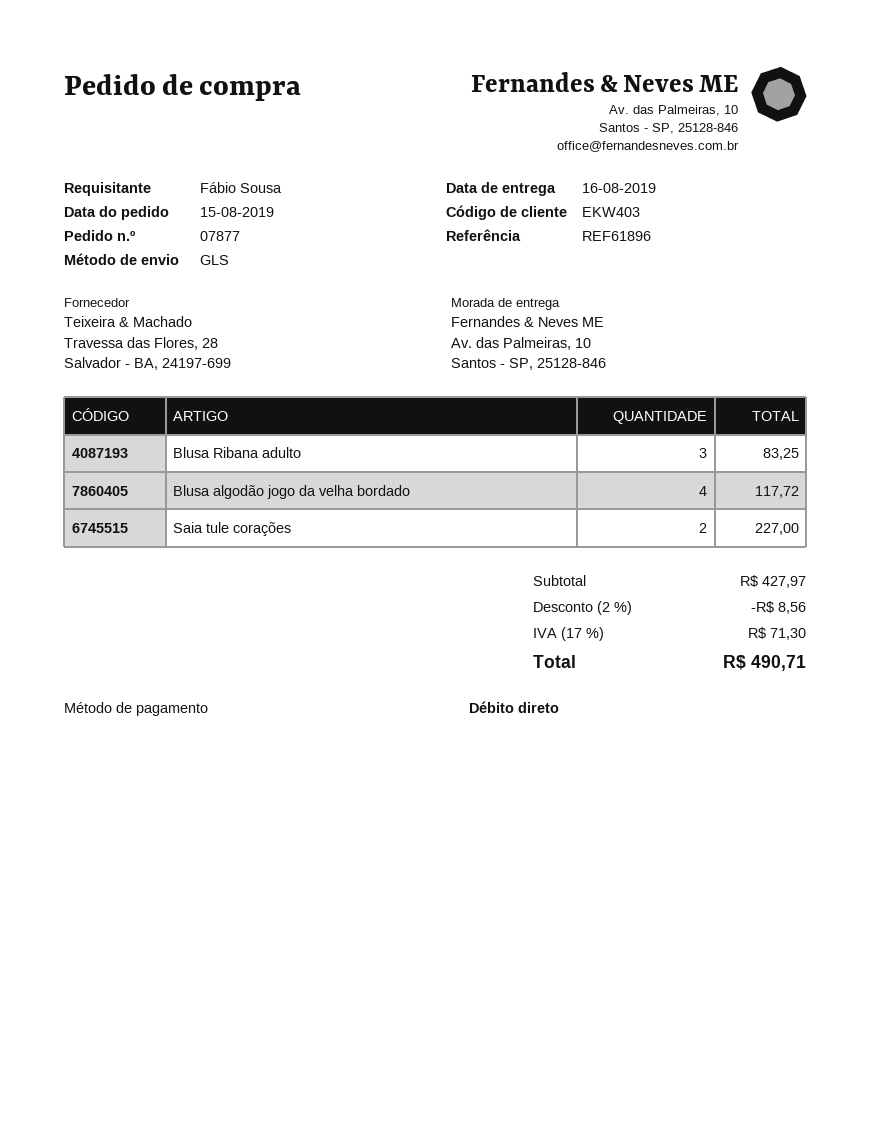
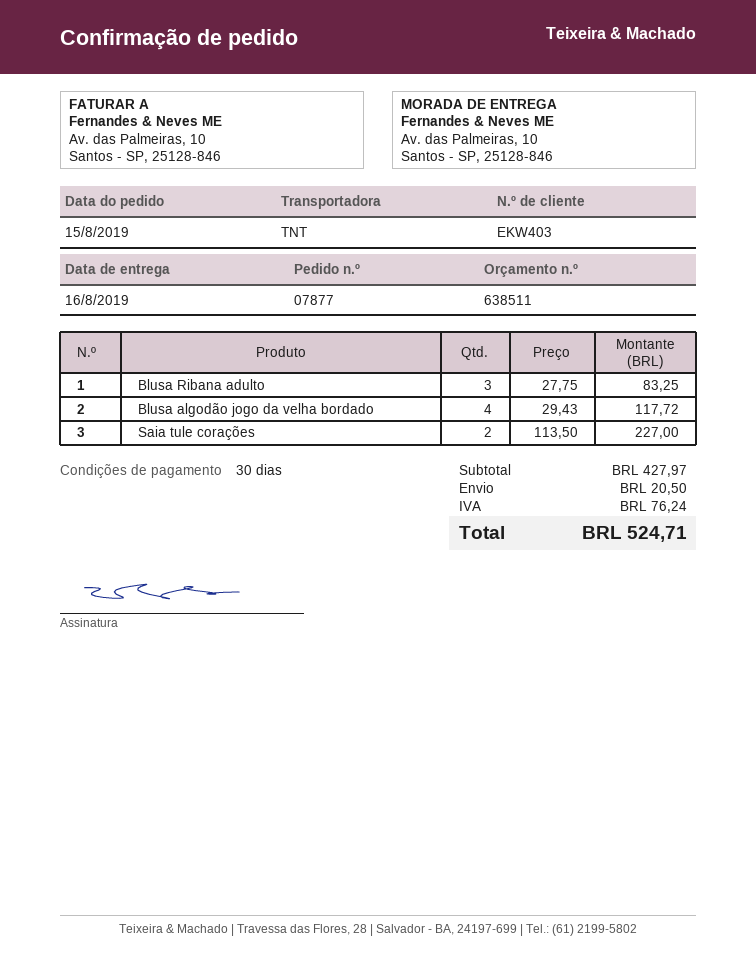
shipping method: GLS -> TNT
discount: 2% = 8.56 -> none
shipping: none -> 20.50
tax: 71.30 -> 76.24
total: 490.71 -> 524.71

